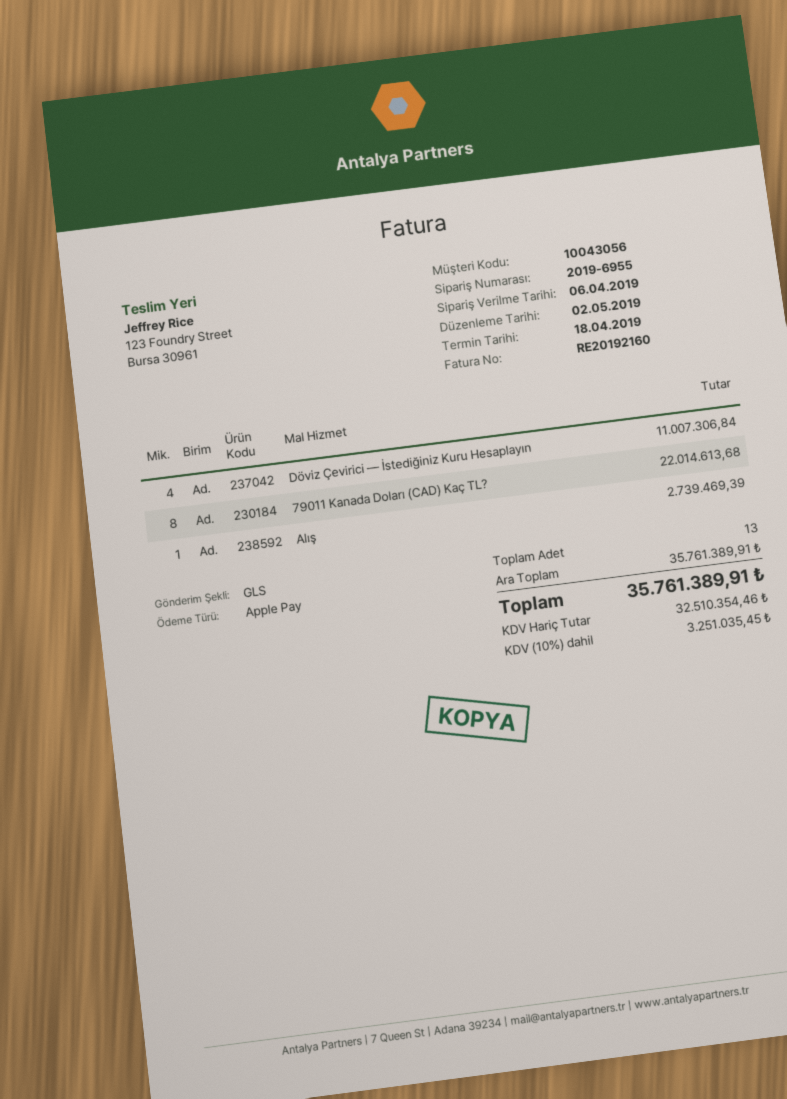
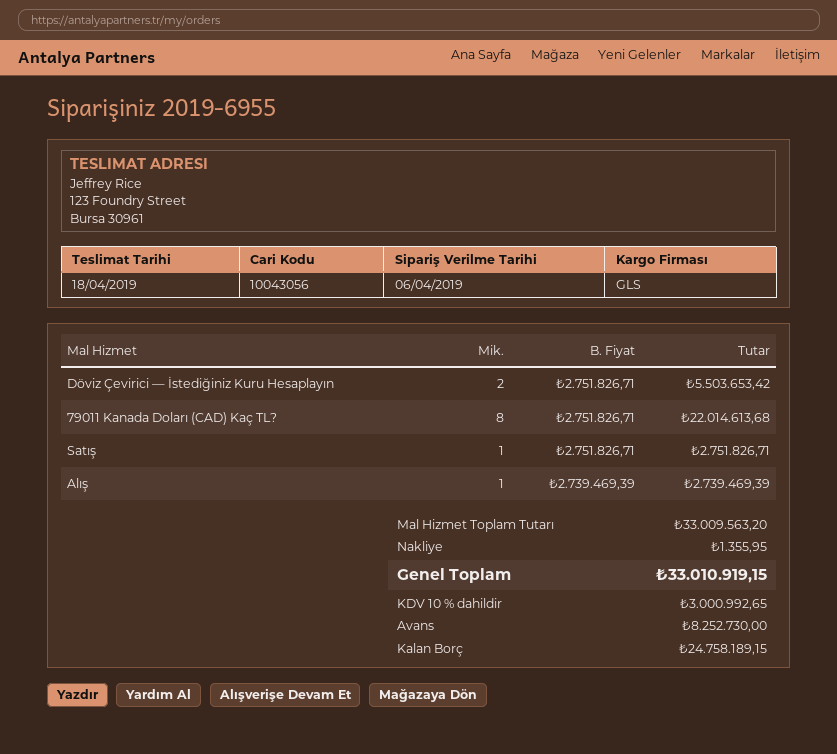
Döviz Çevirici — İstediğiniz Kuru Hesaplayın: 4 for 11007306.84 -> 2 for 5503653.42
Satış: none -> 1 for 2751826.71
subtotal: 35761389.91 -> 33009563.20
shipping: none -> 1355.95
tax: 10% = 3251035.45 -> 10% = 3000992.65
total: 35761389.91 -> 33010919.15

